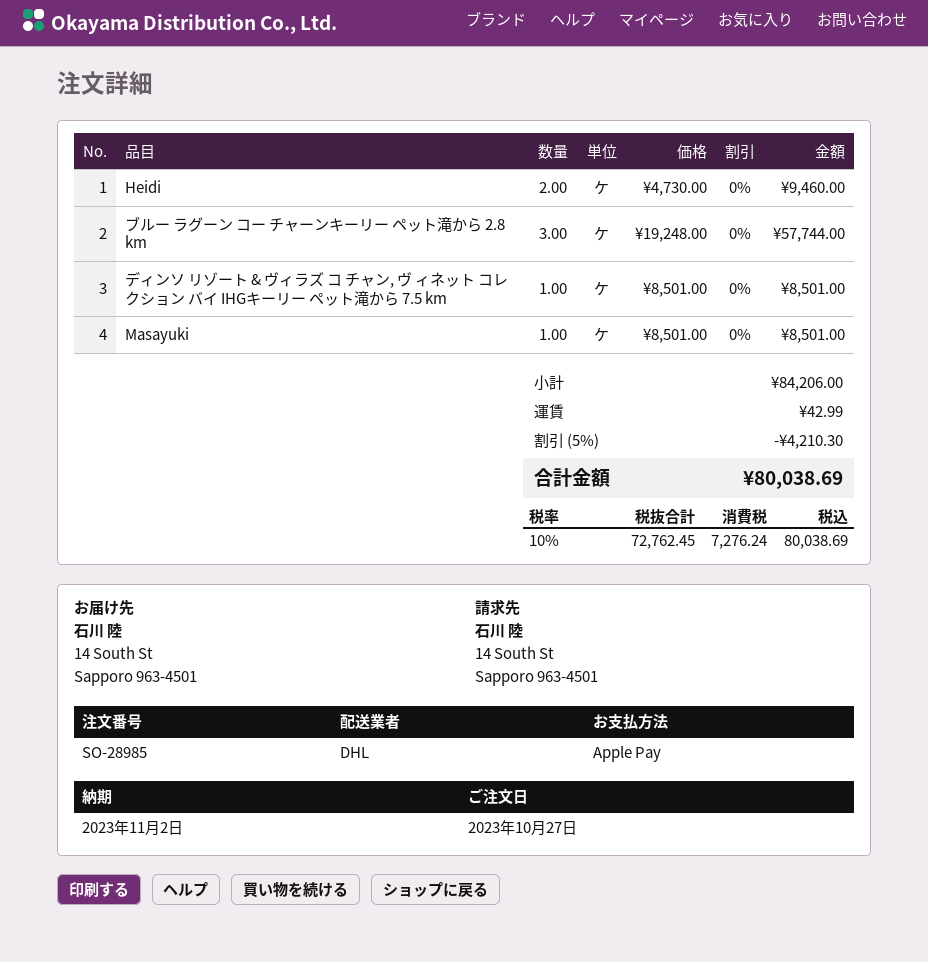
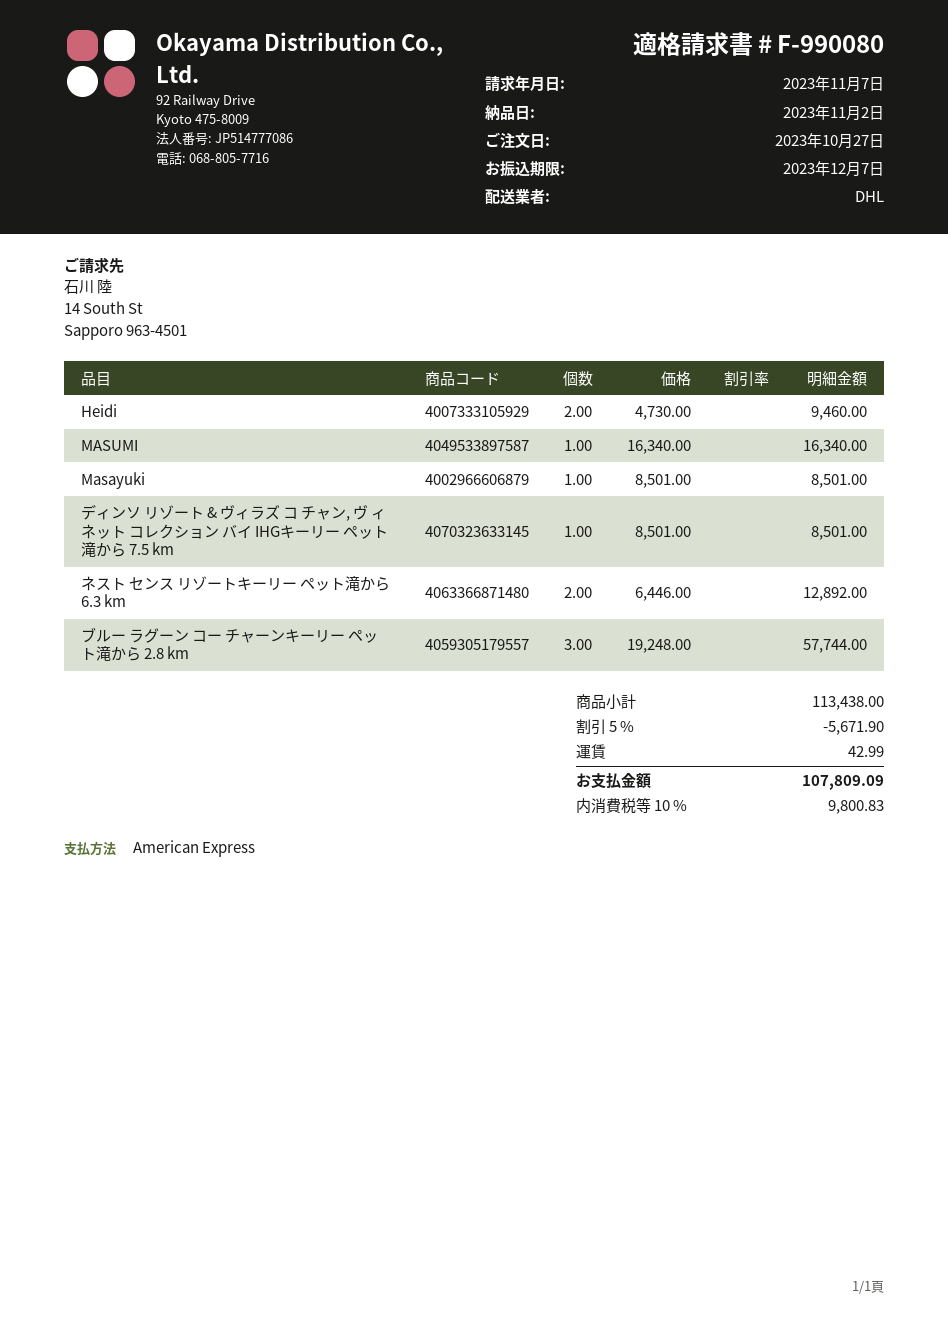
payment method: Apple Pay -> American Express
MASUMI: none -> 1 x 16340.00 = 16340.00
ネスト センス リゾートキーリー ペット滝から 6.3 km: none -> 2 x 6446.00 = 12892.00
subtotal: 84206.00 -> 113438.00
discount: 5% = 4210.30 -> 5% = 5671.90
tax: 10% = 7276.24 -> 10% = 9800.83
total: 80038.69 -> 107809.09

